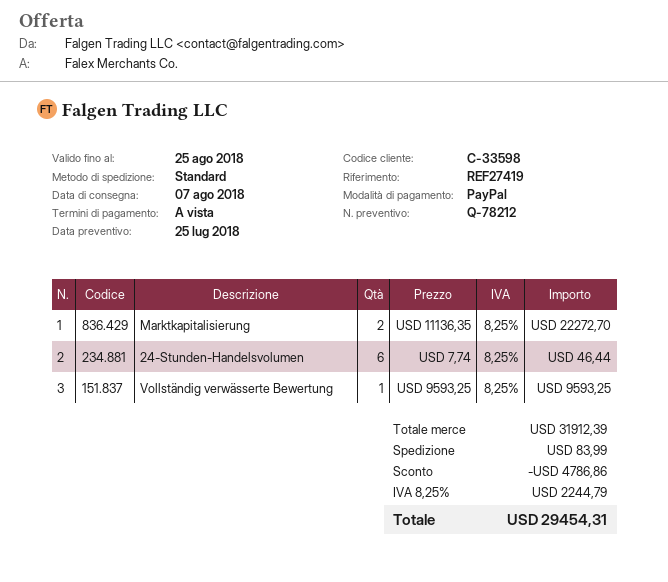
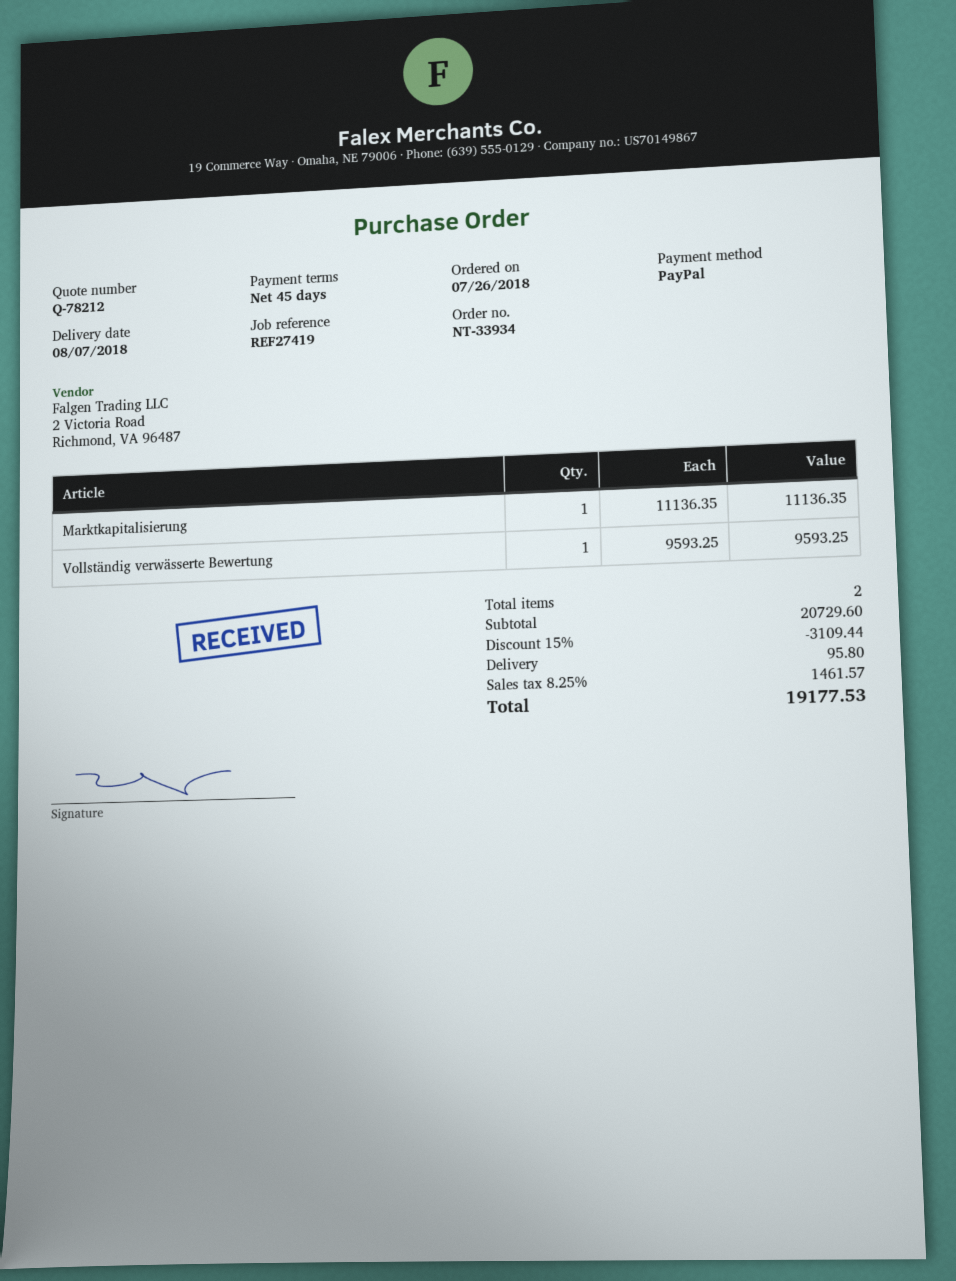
payment terms: on receipt -> 45 days
Marktkapitalisierung: 2 x 11136.35 = 22272.70 -> 1 x 11136.35 = 11136.35
24-Stunden-Handelsvolumen: 6 x 7.74 = 46.44 -> none
subtotal: 31912.39 -> 20729.60
discount: 4786.86 -> 3109.44
shipping: 83.99 -> 95.80
tax: 8.25% = 2244.79 -> 8.25% = 1461.57
total: 29454.31 -> 19177.53

